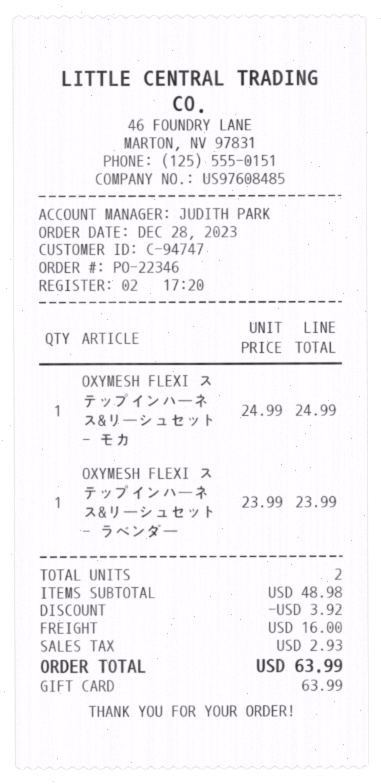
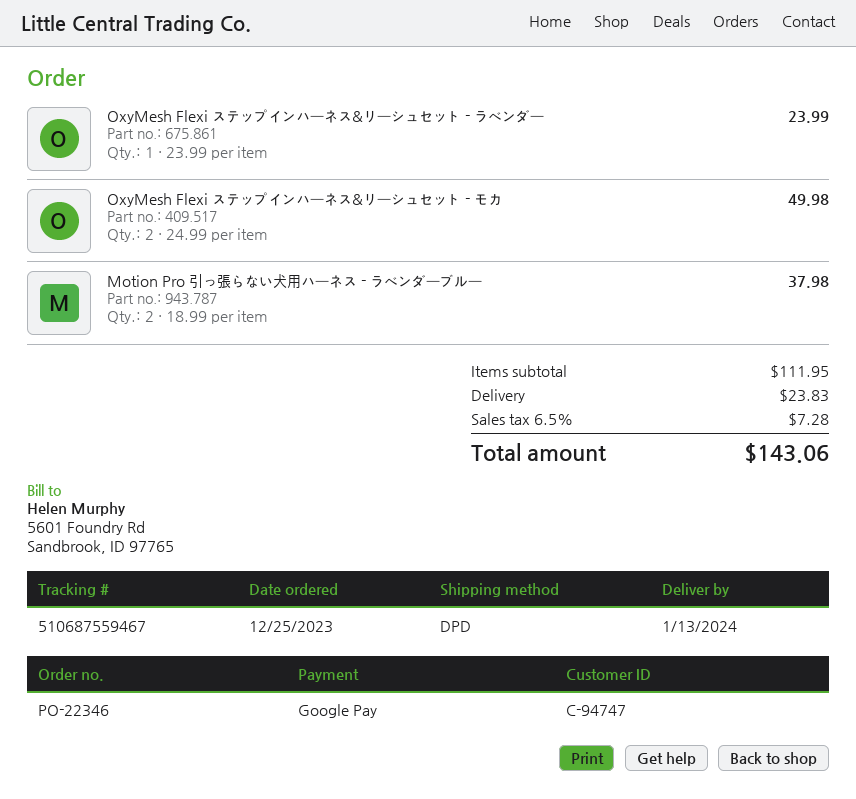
order date: 2023-12-28 -> 2023-12-25
payment method: gift card -> Google Pay
OXYMESH FLEXI ステップインハーネス&リーシュセット - モカ: 1 x 24.99 = 24.99 -> 2 x 24.99 = 49.98
Motion Pro 引っ張らない犬用ハーネス - ラベンダーブルー: none -> 2 x 18.99 = 37.98
subtotal: 48.98 -> 111.95
discount: 3.92 -> none
shipping: 16.00 -> 23.83
tax: 2.93 -> 7.28
total: 63.99 -> 143.06

